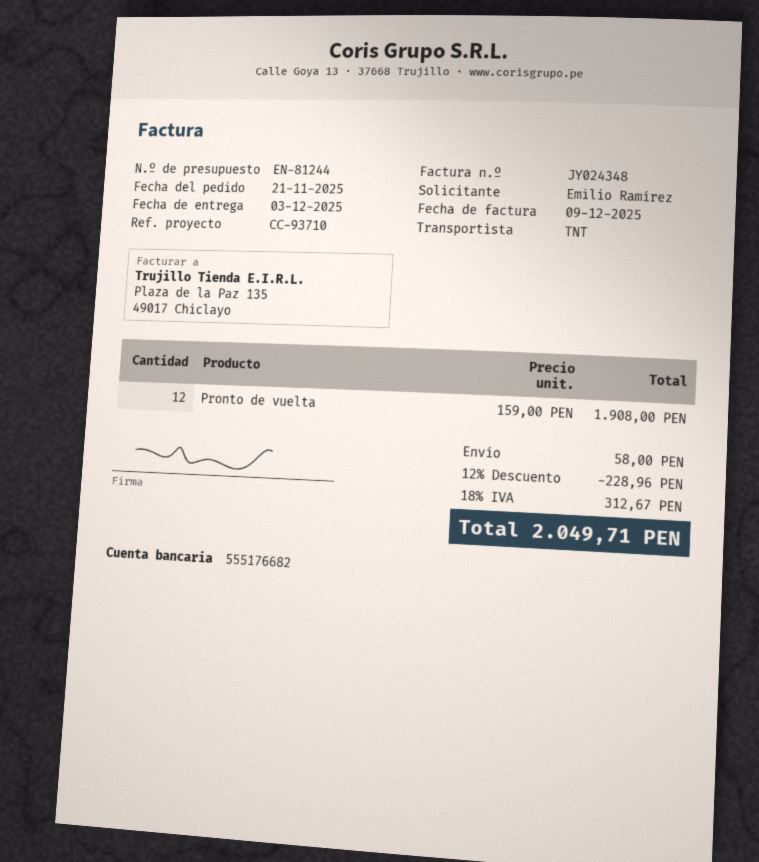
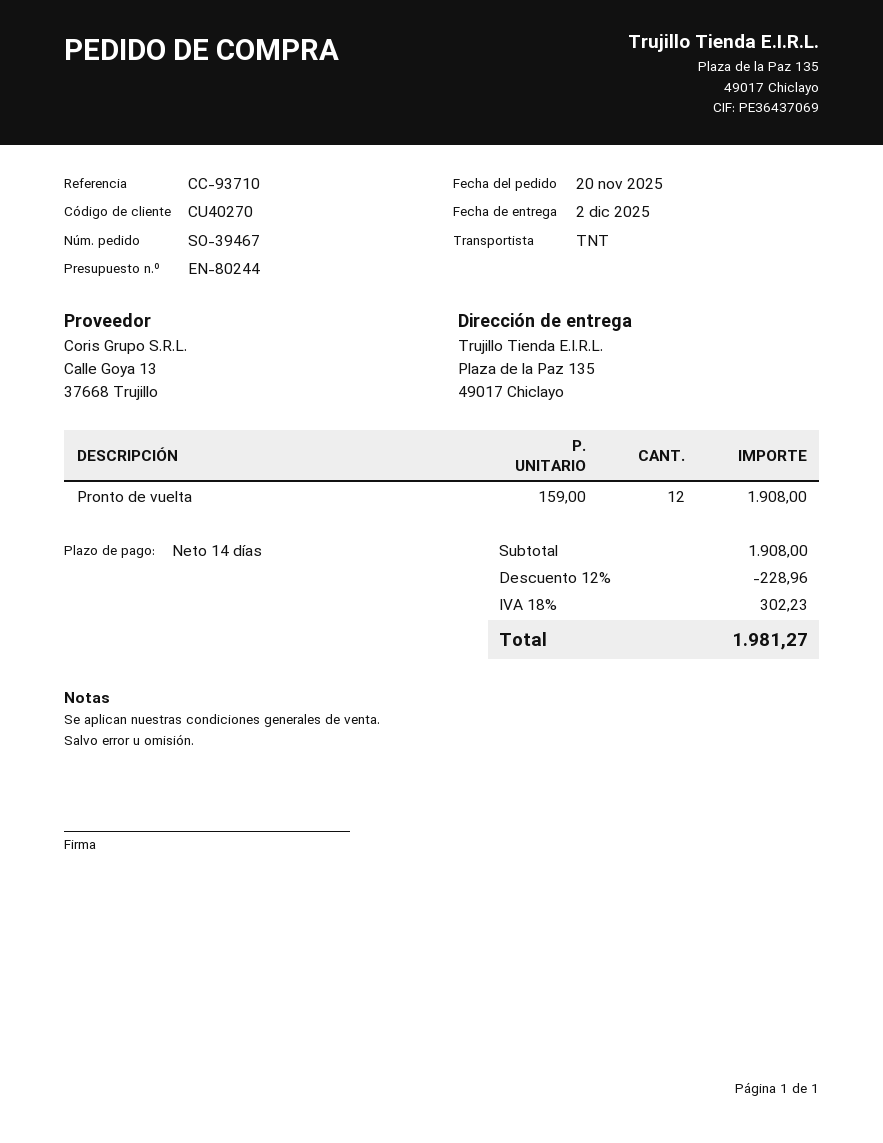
quote number: EN-81244 -> EN-80244
order date: 2025-11-21 -> 2025-11-20
delivery date: 2025-12-03 -> 2025-12-02
shipping: 58.00 -> none
tax: 18% = 312.67 -> 18% = 302.23
total: 2049.71 -> 1981.27

